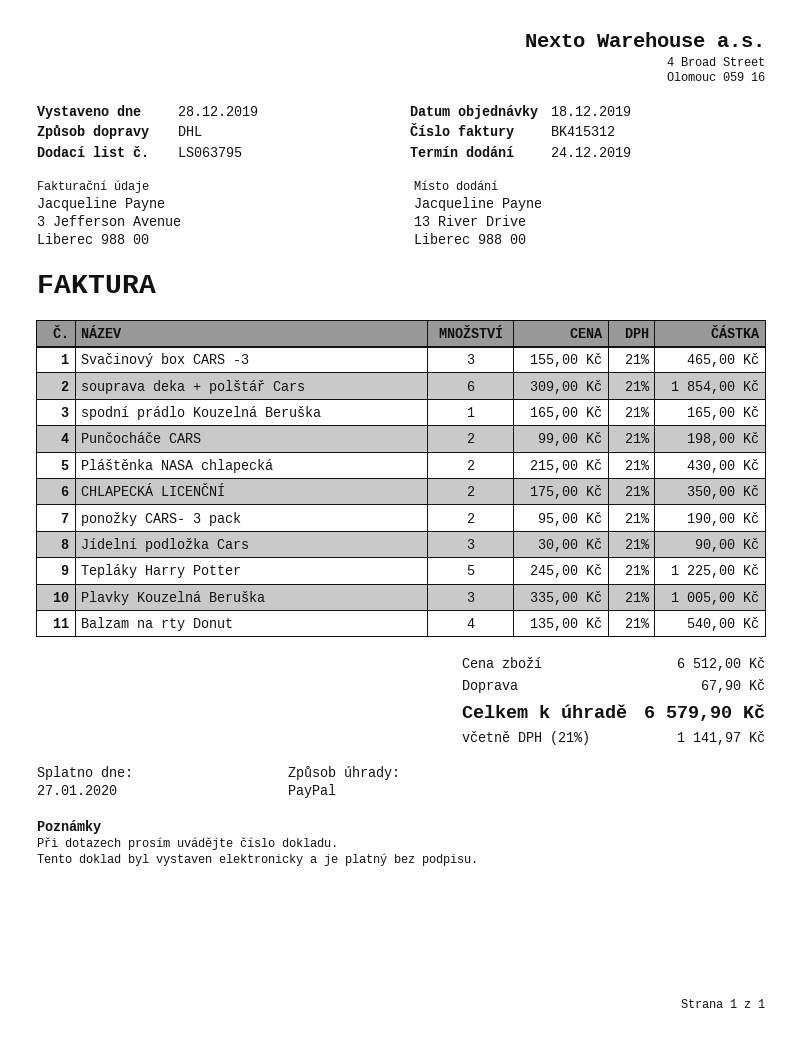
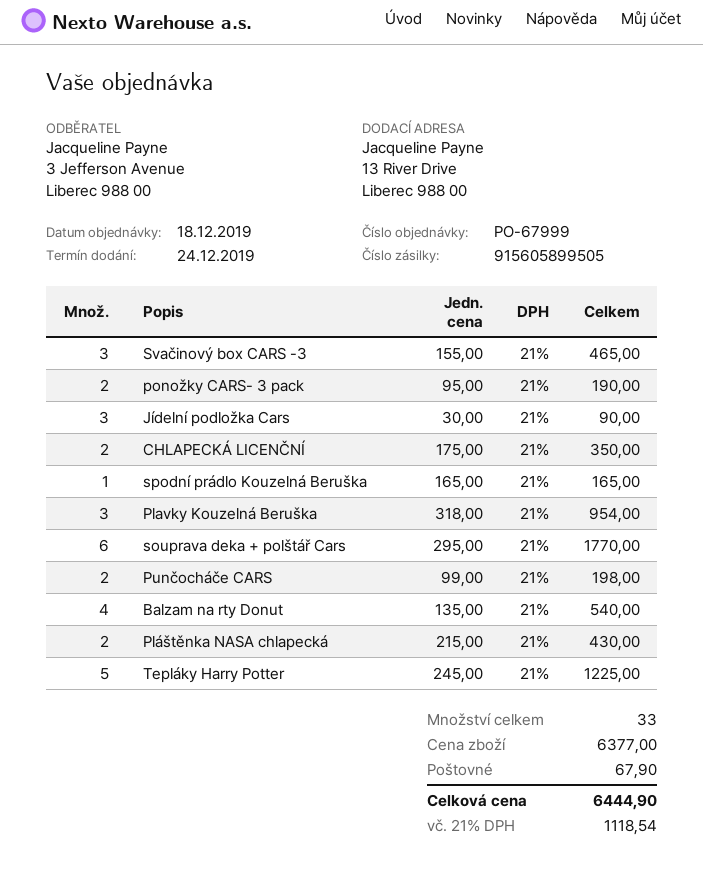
souprava deka + polštář Cars: 6 x 309.00 = 1854.00 -> 6 x 295.00 = 1770.00
Plavky Kouzelná Beruška: 3 x 335.00 = 1005.00 -> 3 x 318.00 = 954.00
subtotal: 6512.00 -> 6377.00
tax: 21% = 1141.97 -> 21% = 1118.54
total: 6579.90 -> 6444.90

